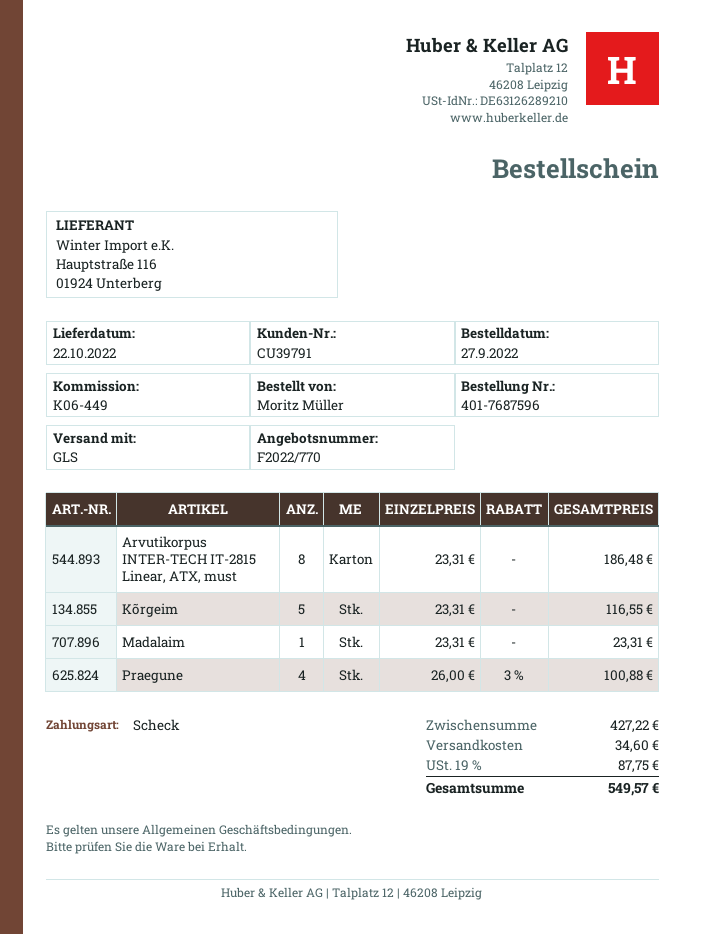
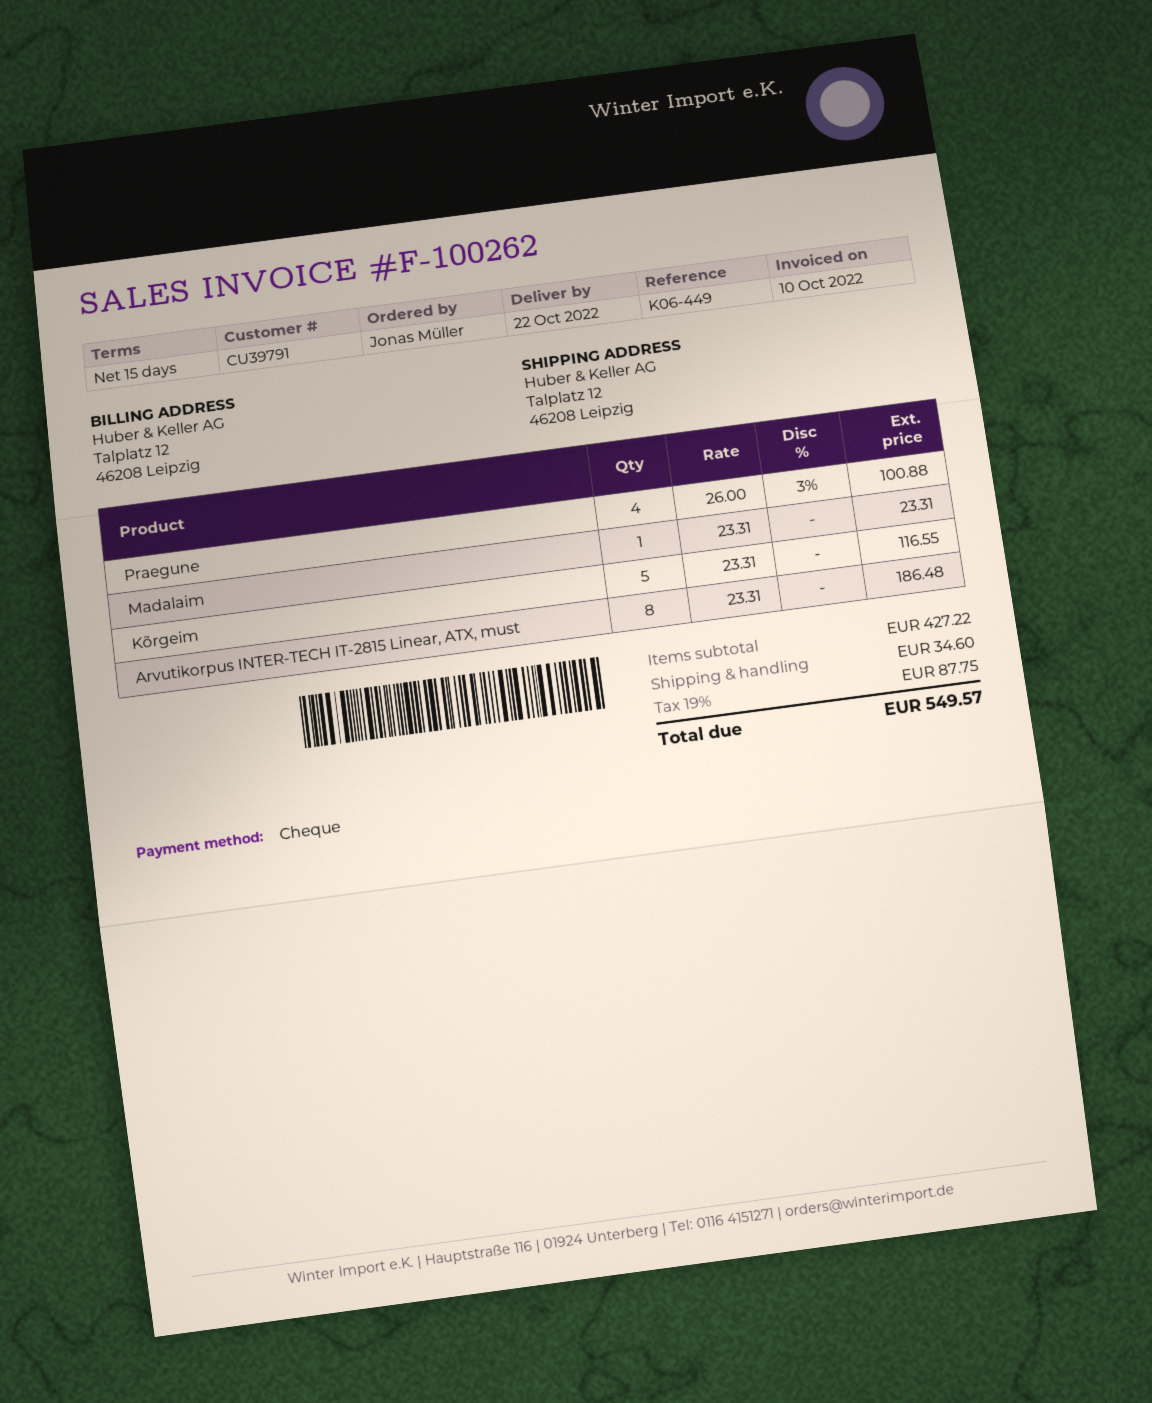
ordered by: Moritz Müller -> Jonas Müller

